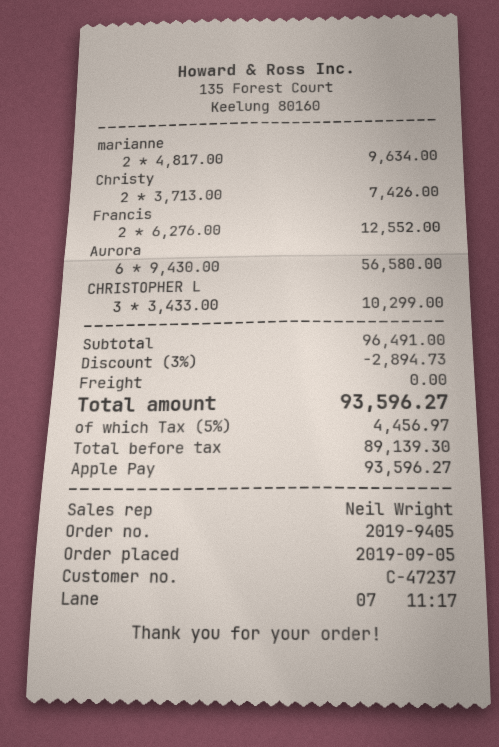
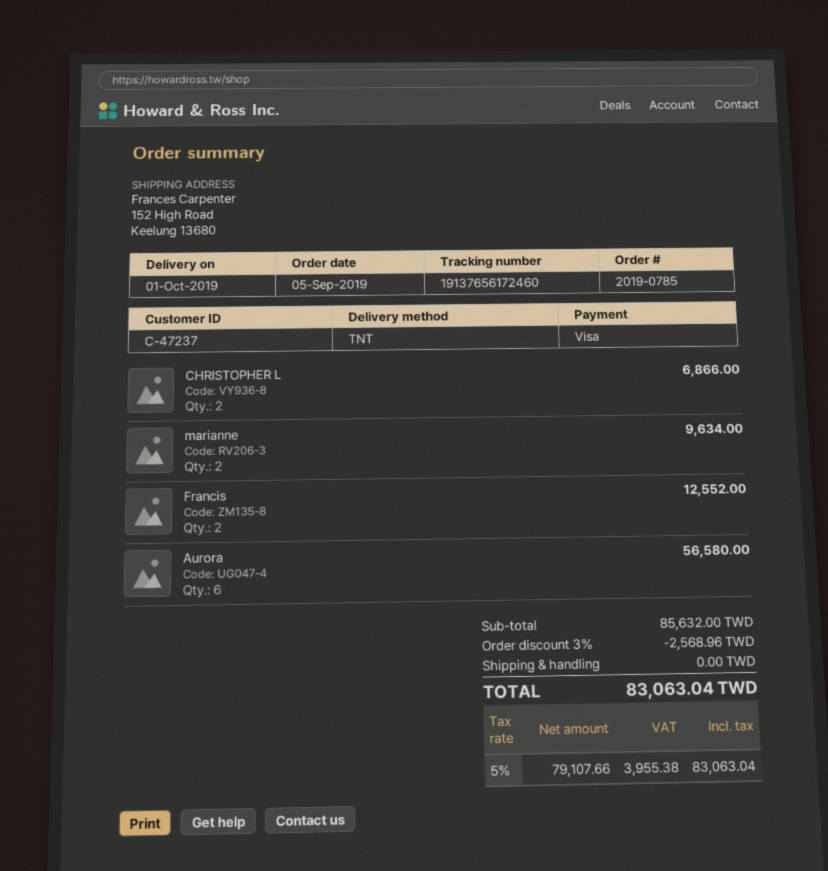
order number: 2019-9405 -> 2019-0785
payment method: Apple Pay -> Visa
Christy: 2 for 7426.00 -> none
CHRISTOPHER L: 3 for 10299.00 -> 2 for 6866.00
subtotal: 96491.00 -> 85632.00
discount: 3% = 2894.73 -> 3% = 2568.96
net: 89139.30 -> 79107.66
tax: 5% = 4456.97 -> 5% = 3955.38
total: 93596.27 -> 83063.04

